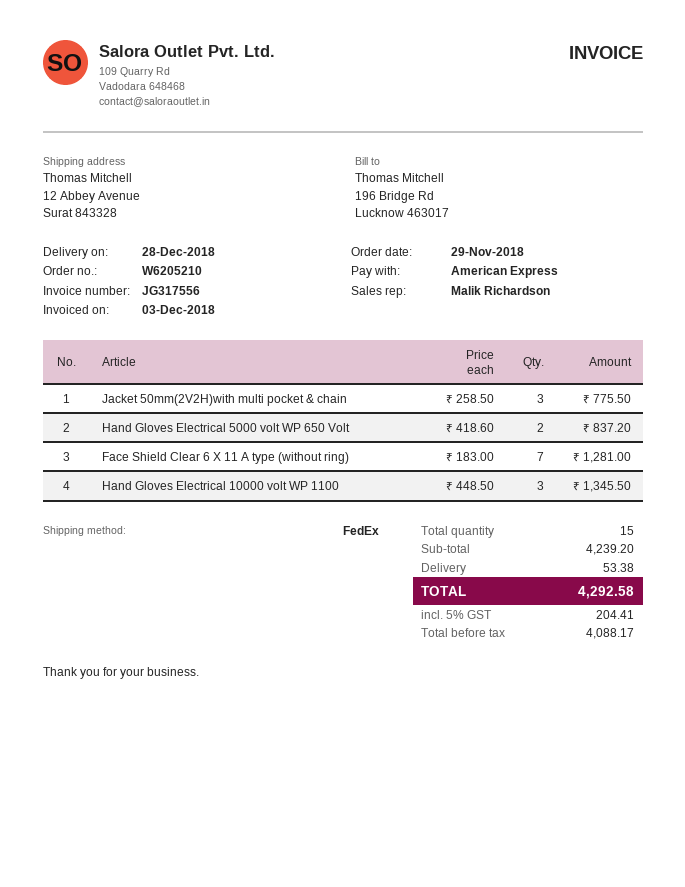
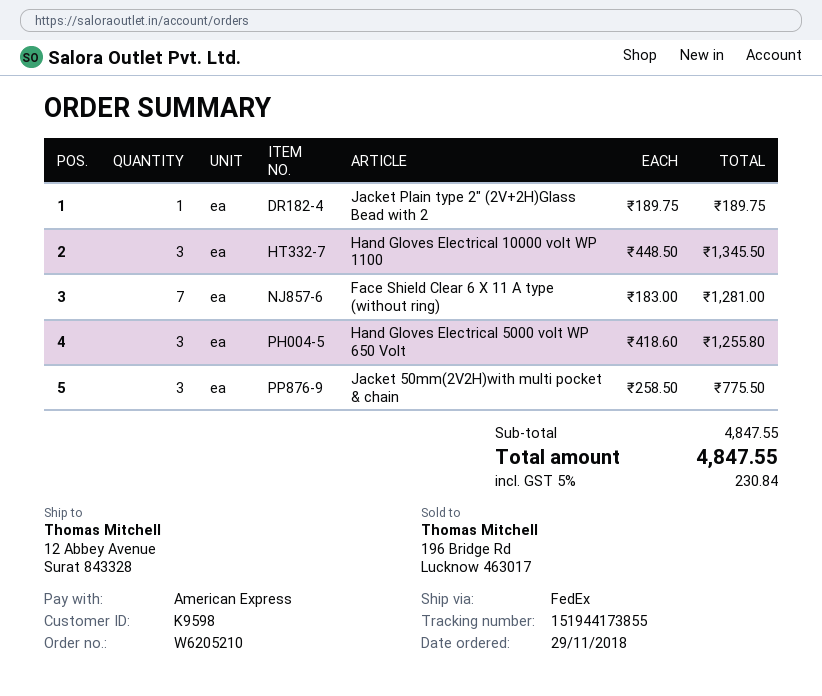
Hand Gloves Electrical 5000 volt WP 650 Volt: 2 x 418.60 = 837.20 -> 3 x 418.60 = 1255.80
Jacket Plain type 2" (2V+2H)Glass Bead with 2: none -> 1 x 189.75 = 189.75
subtotal: 4239.20 -> 4847.55
shipping: 53.38 -> none
tax: 5% = 204.41 -> 5% = 230.84
total: 4292.58 -> 4847.55

